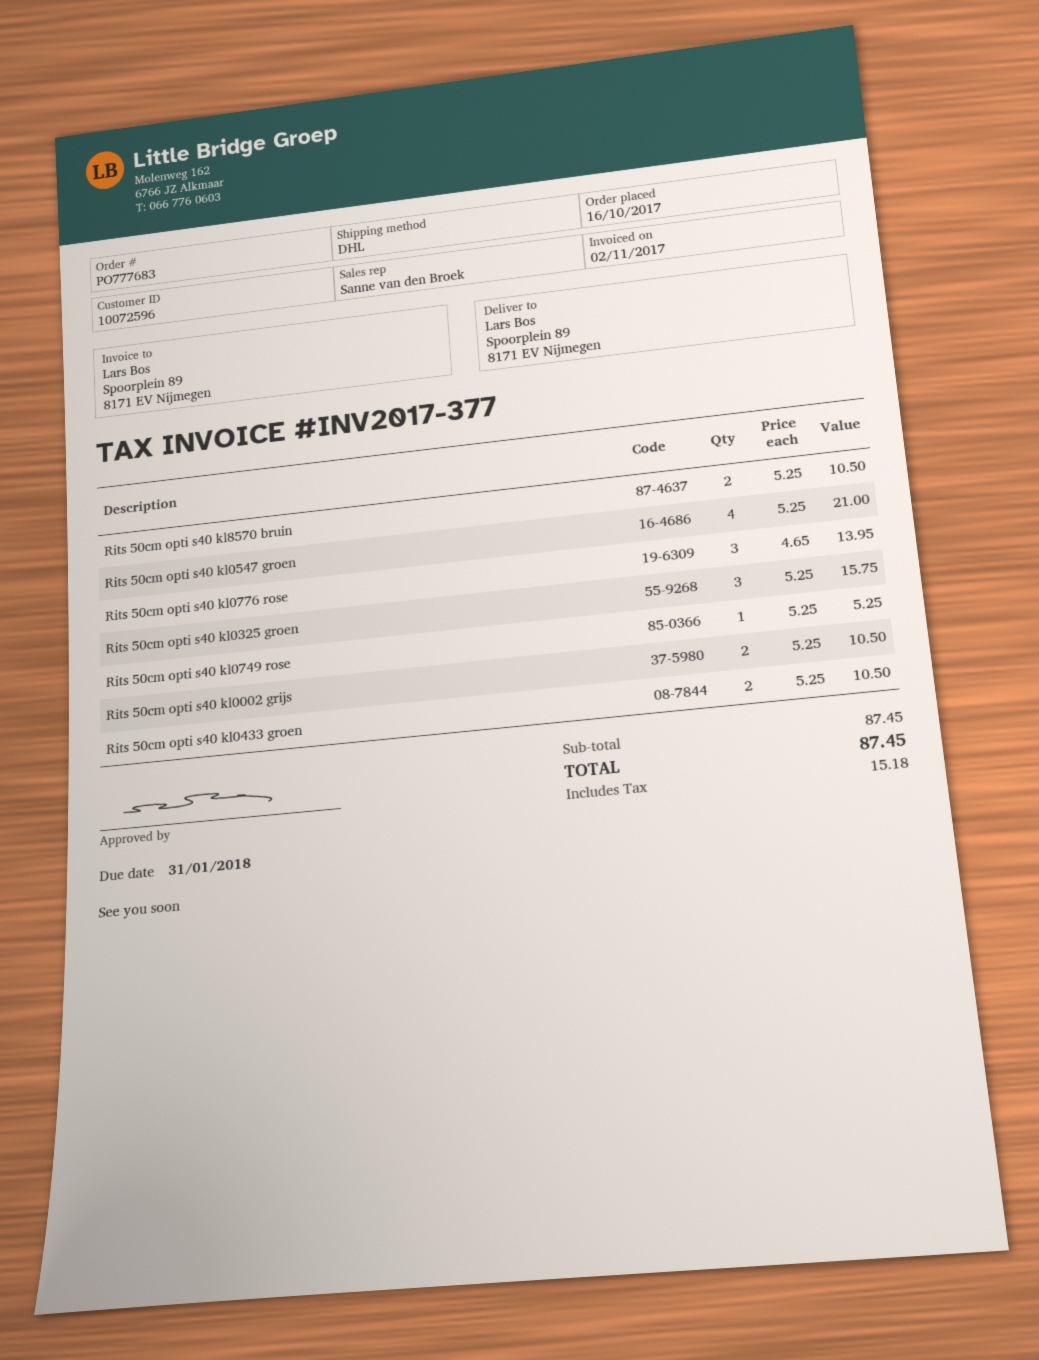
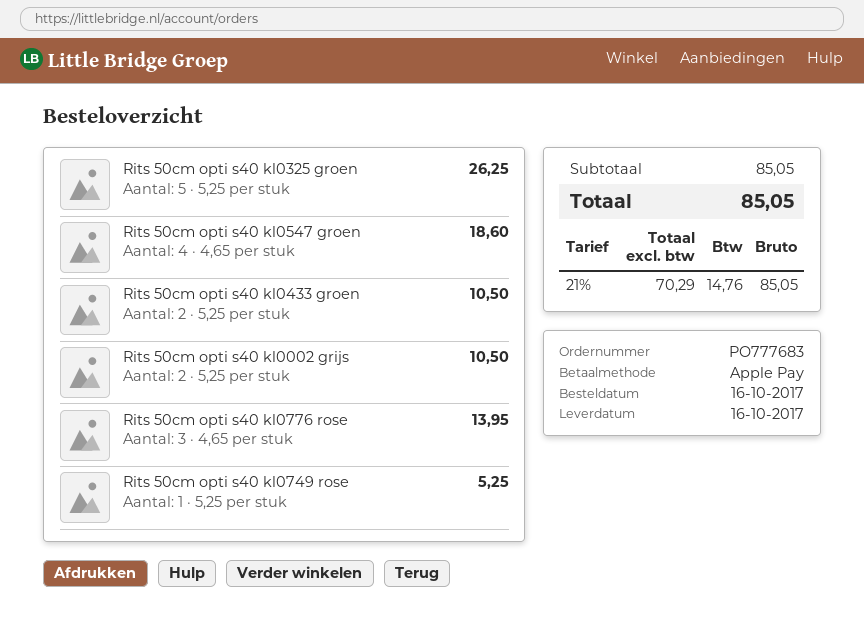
Rits 50cm opti s40 kl8570 bruin: 2 x 5.25 = 10.50 -> none
Rits 50cm opti s40 kl0547 groen: 4 x 5.25 = 21.00 -> 4 x 4.65 = 18.60
Rits 50cm opti s40 kl0325 groen: 3 x 5.25 = 15.75 -> 5 x 5.25 = 26.25
subtotal: 87.45 -> 85.05
tax: 15.18 -> 14.76
total: 87.45 -> 85.05

